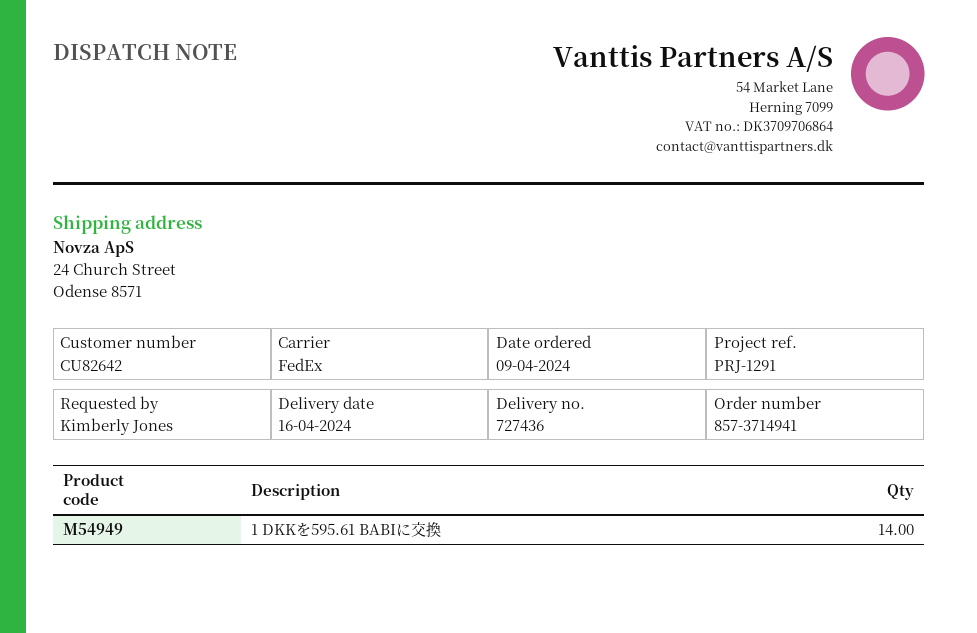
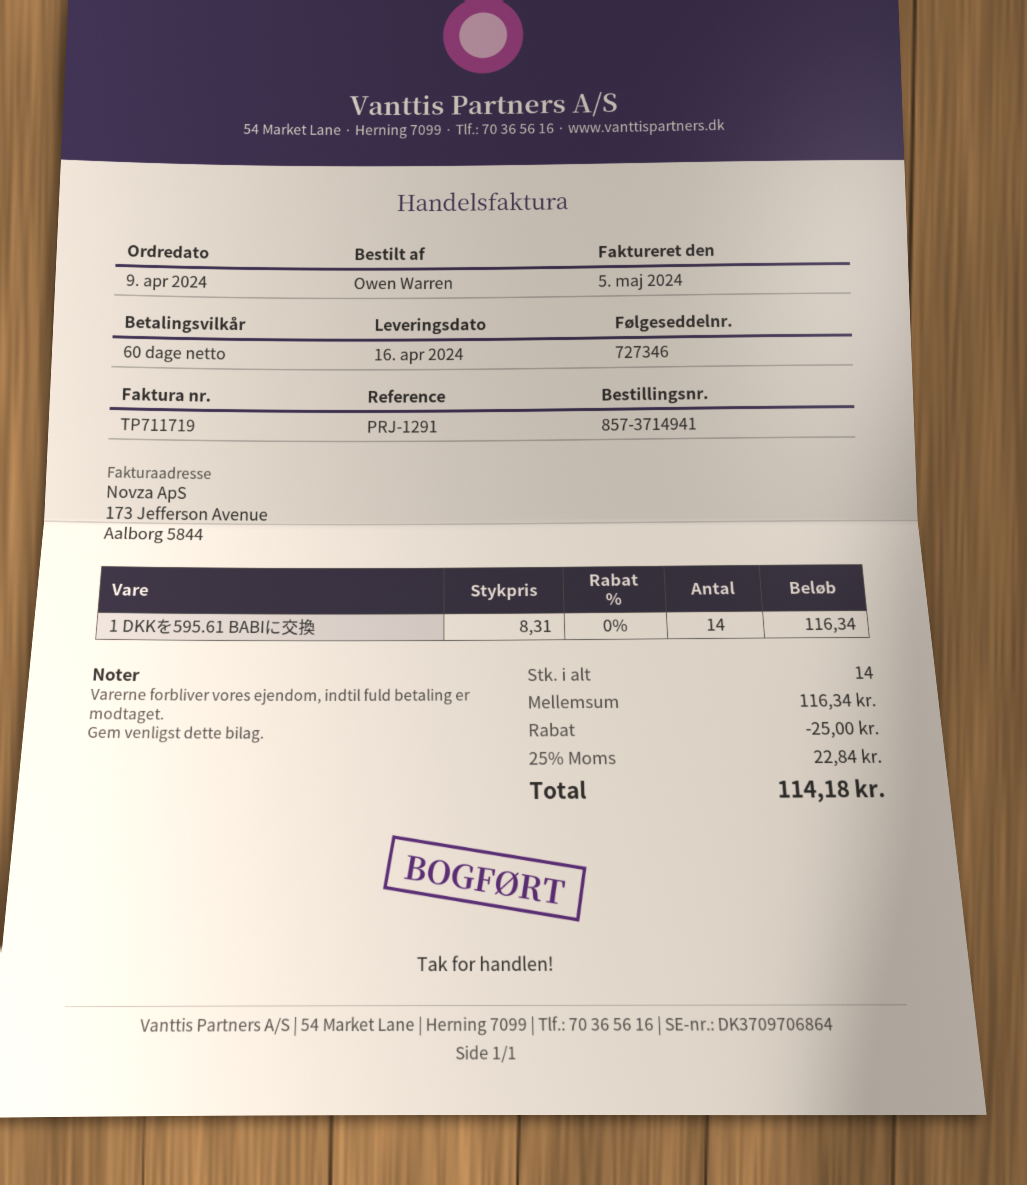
delivery note number: 727436 -> 727346
ordered by: Kimberly Jones -> Owen Warren

